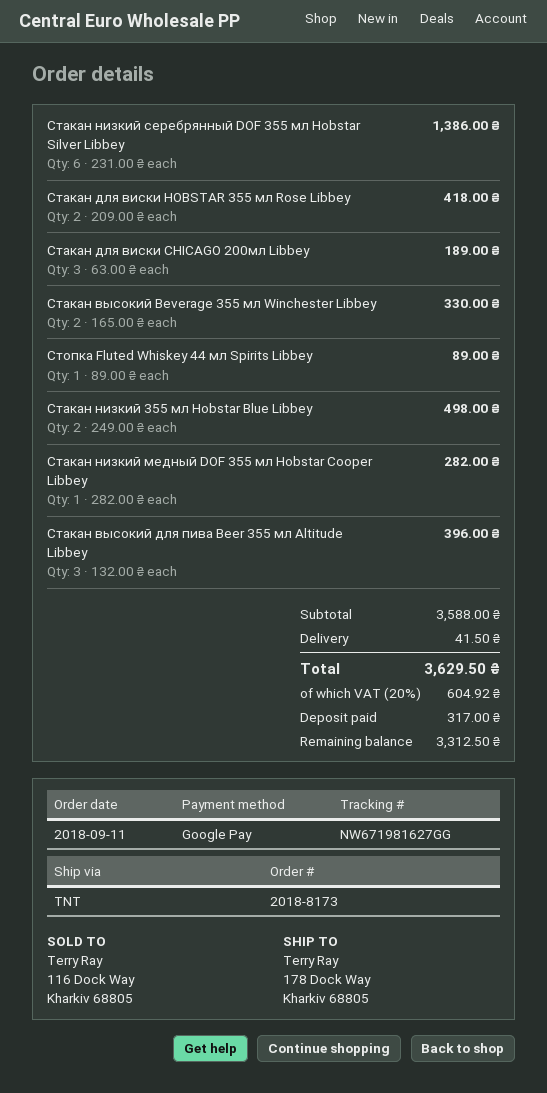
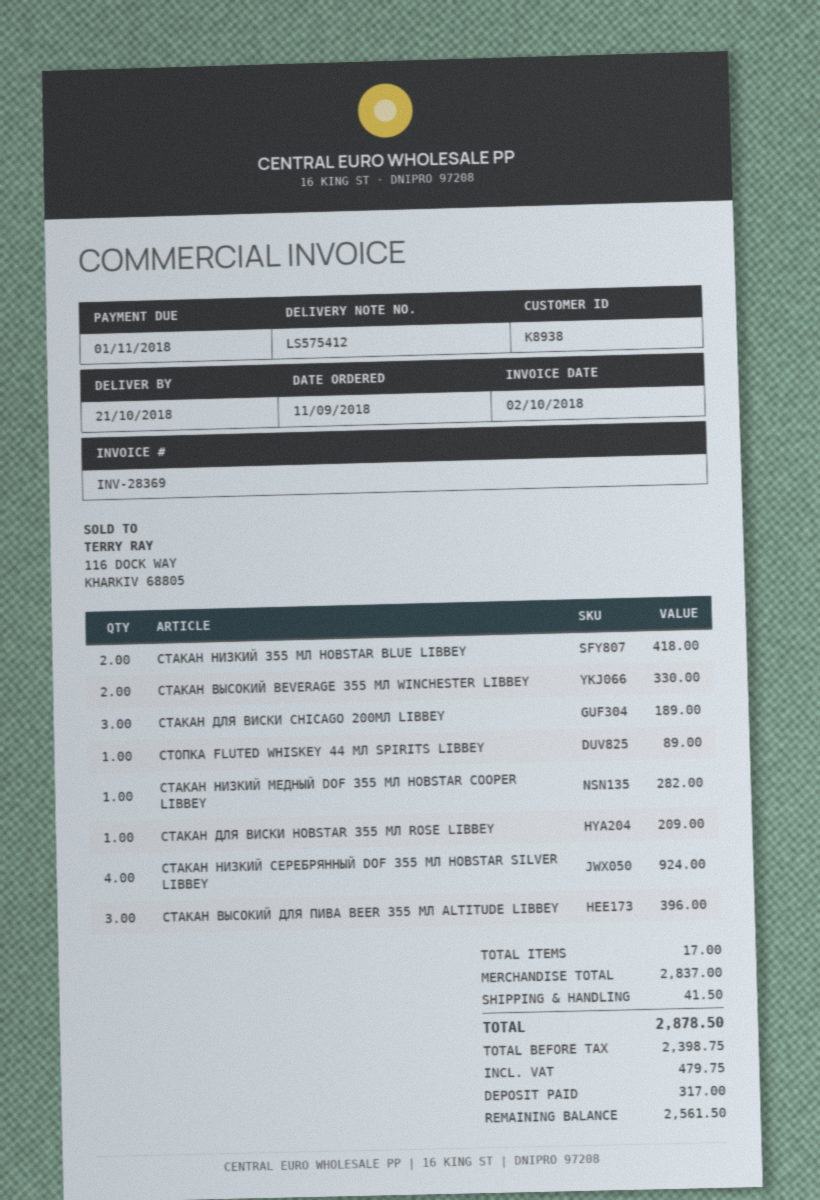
Стакан низкий серебрянный DOF 355 мл Hobstar Silver Libbey: 6 for 1386.00 -> 4 for 924.00
Стакан для виски HOBSTAR 355 мл Rose Libbey: 2 for 418.00 -> 1 for 209.00
Стакан низкий 355 мл Hobstar Blue Libbey: 2 for 498.00 -> 2 for 418.00
subtotal: 3588.00 -> 2837.00
tax: 604.92 -> 479.75
total: 3629.50 -> 2878.50
balance: 3312.50 -> 2561.50

